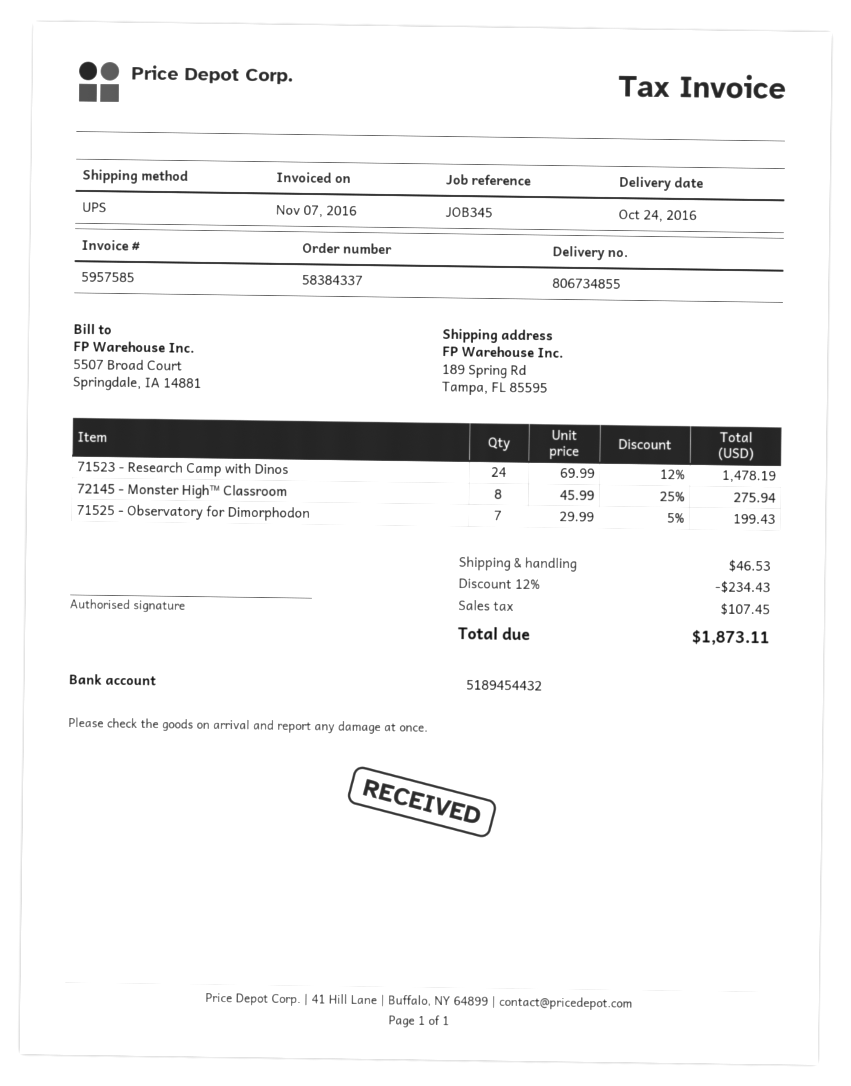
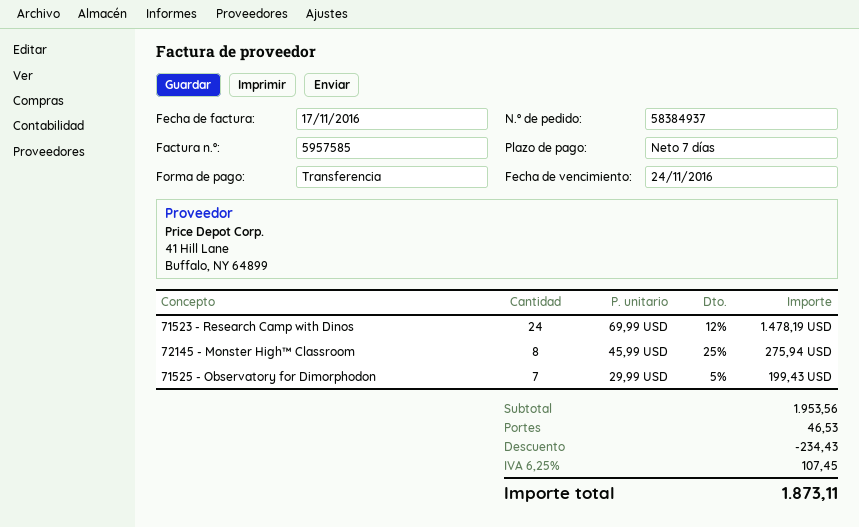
order number: 58384337 -> 58384937
invoice date: 2016-11-07 -> 2016-11-17

